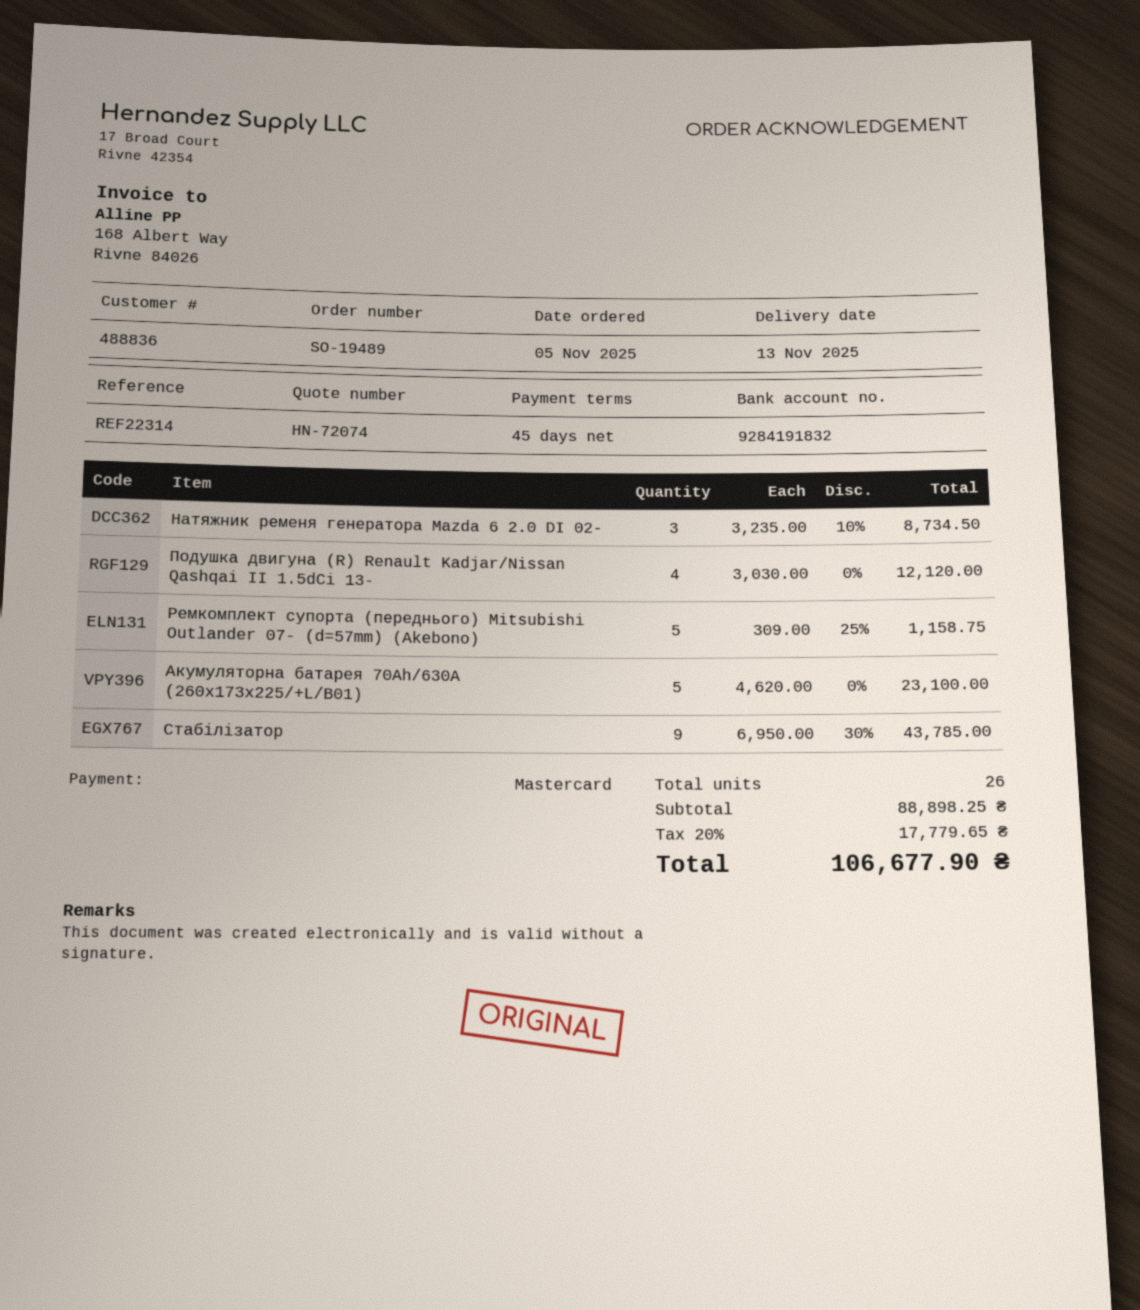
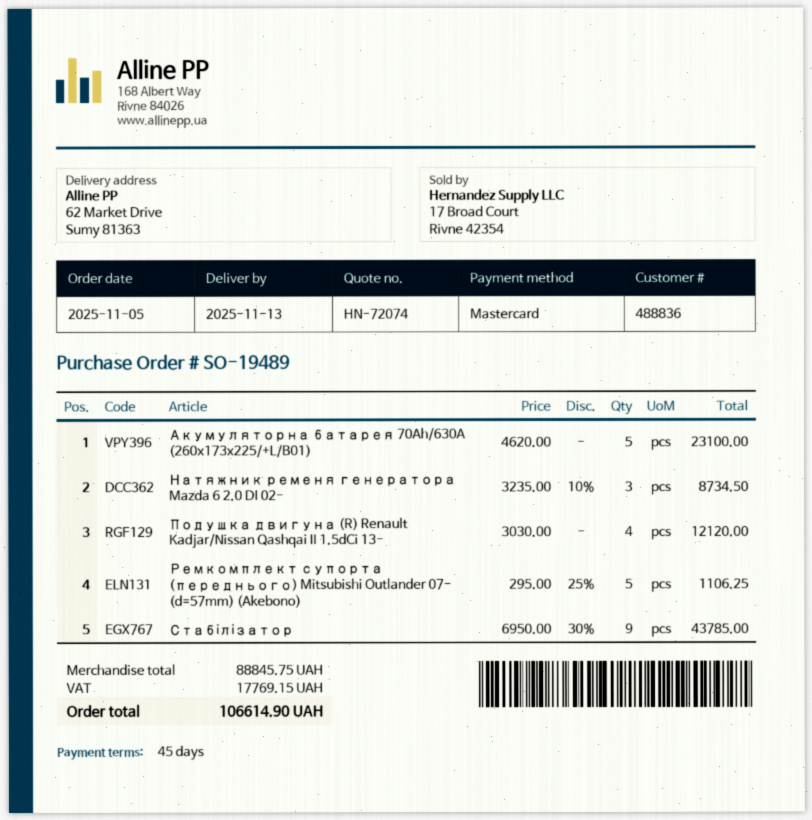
Ремкомплект супорта (переднього) Mitsubishi Outlander 07- (d=57mm) (Akebono): 5 x 309.00 - 25% = 1158.75 -> 5 x 295.00 - 25% = 1106.25
subtotal: 88898.25 -> 88845.75
tax: 17779.65 -> 17769.15
total: 106677.90 -> 106614.90

